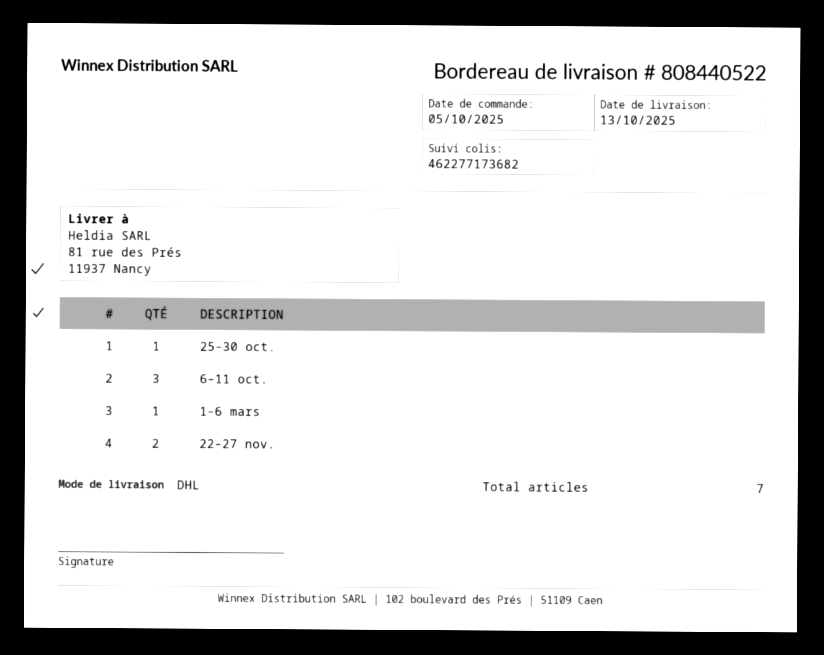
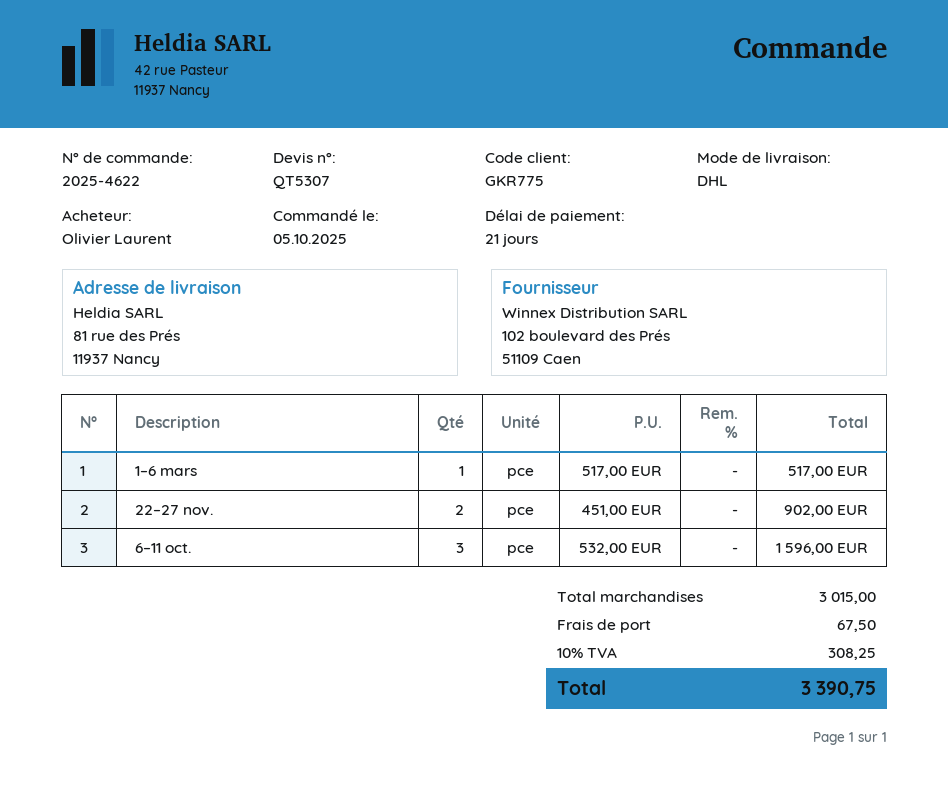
25–30 oct.: 1 -> none

